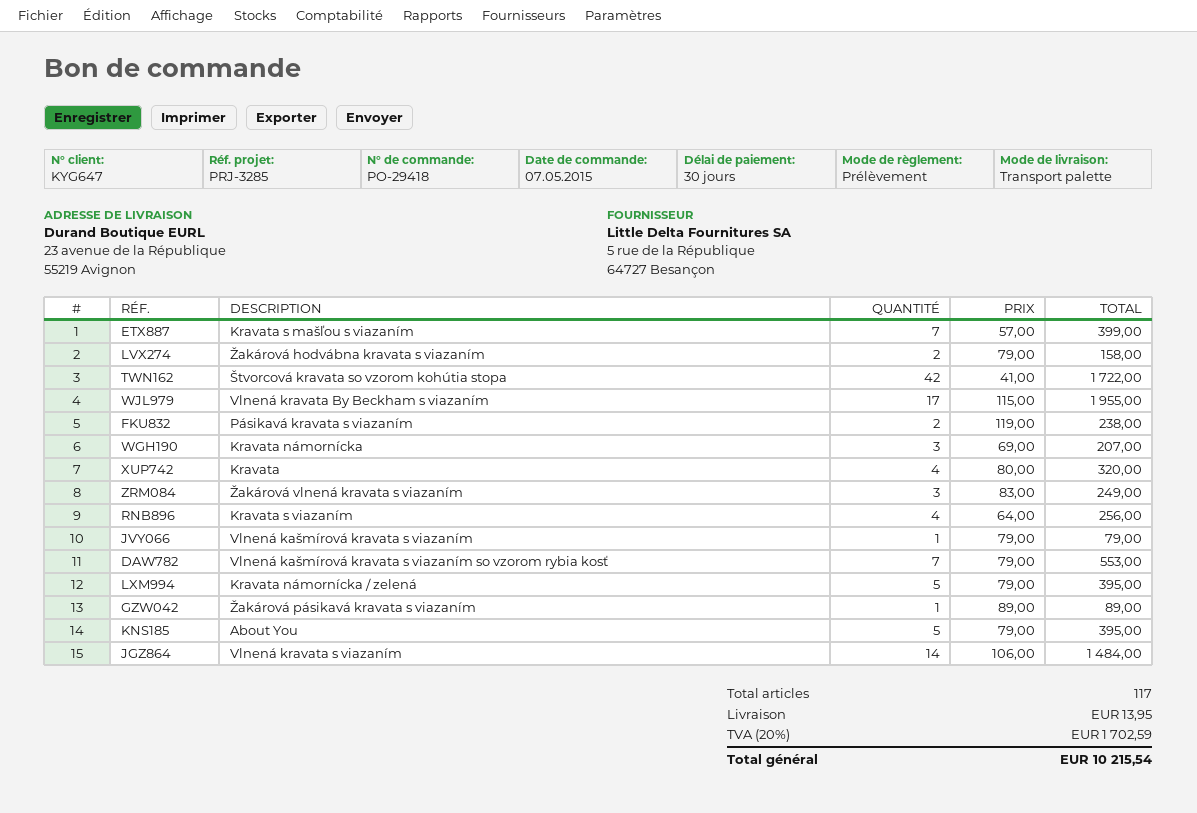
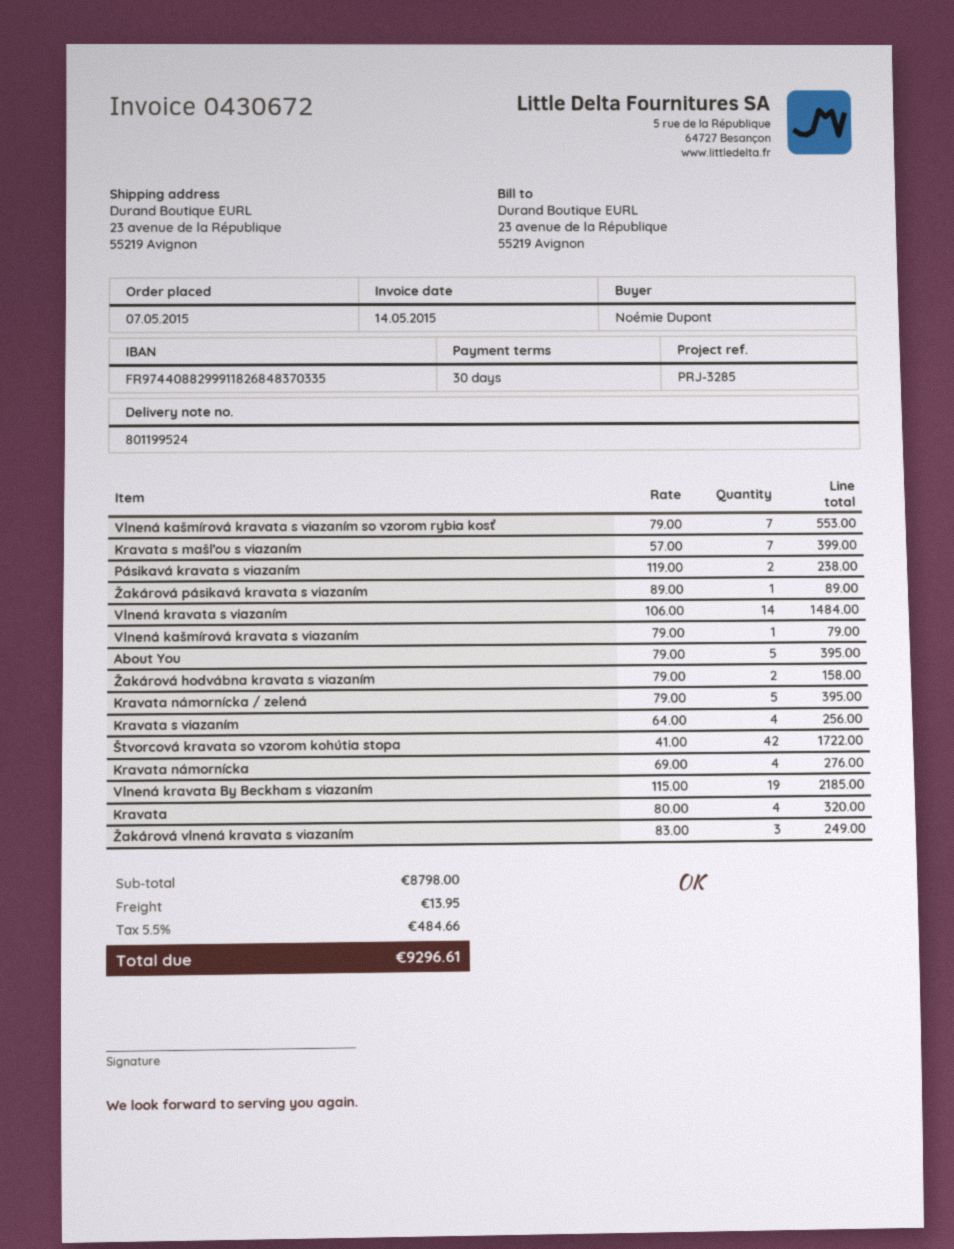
Vlnená kravata By Beckham s viazaním: 17 x 115.00 = 1955.00 -> 19 x 115.00 = 2185.00
Kravata námornícka: 3 x 69.00 = 207.00 -> 4 x 69.00 = 276.00
tax: 20% = 1702.59 -> 5.5% = 484.66
total: 10215.54 -> 9296.61

